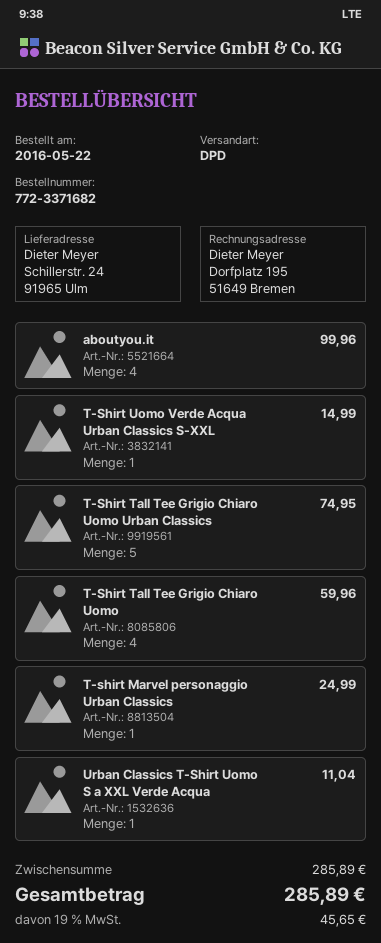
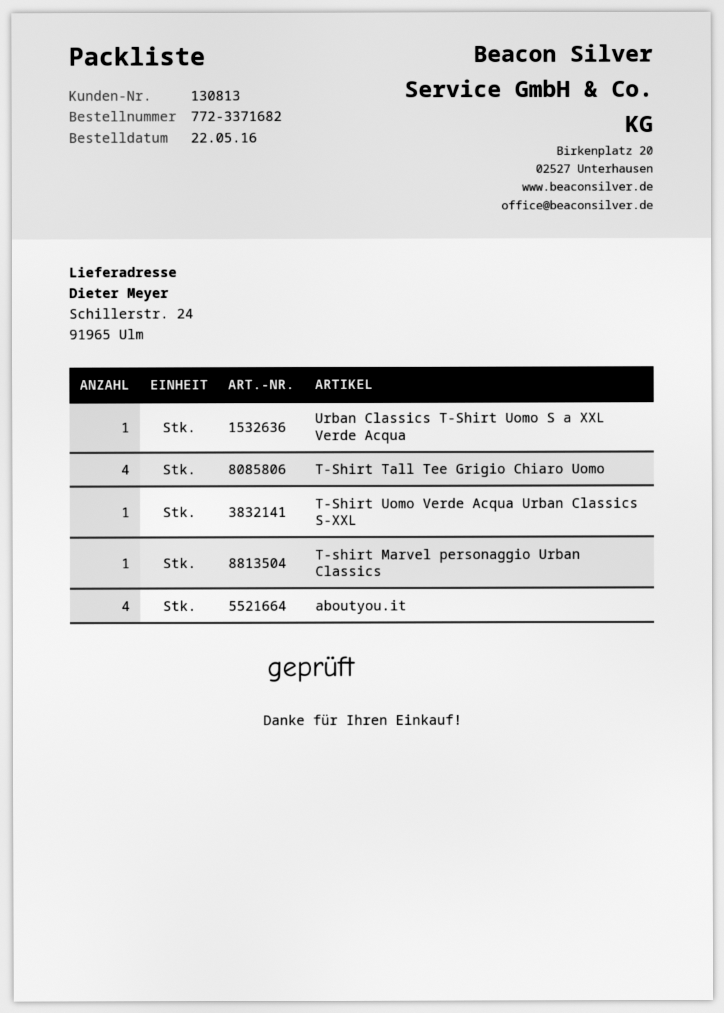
T-Shirt Tall Tee Grigio Chiaro Uomo Urban Classics: 5 -> none

